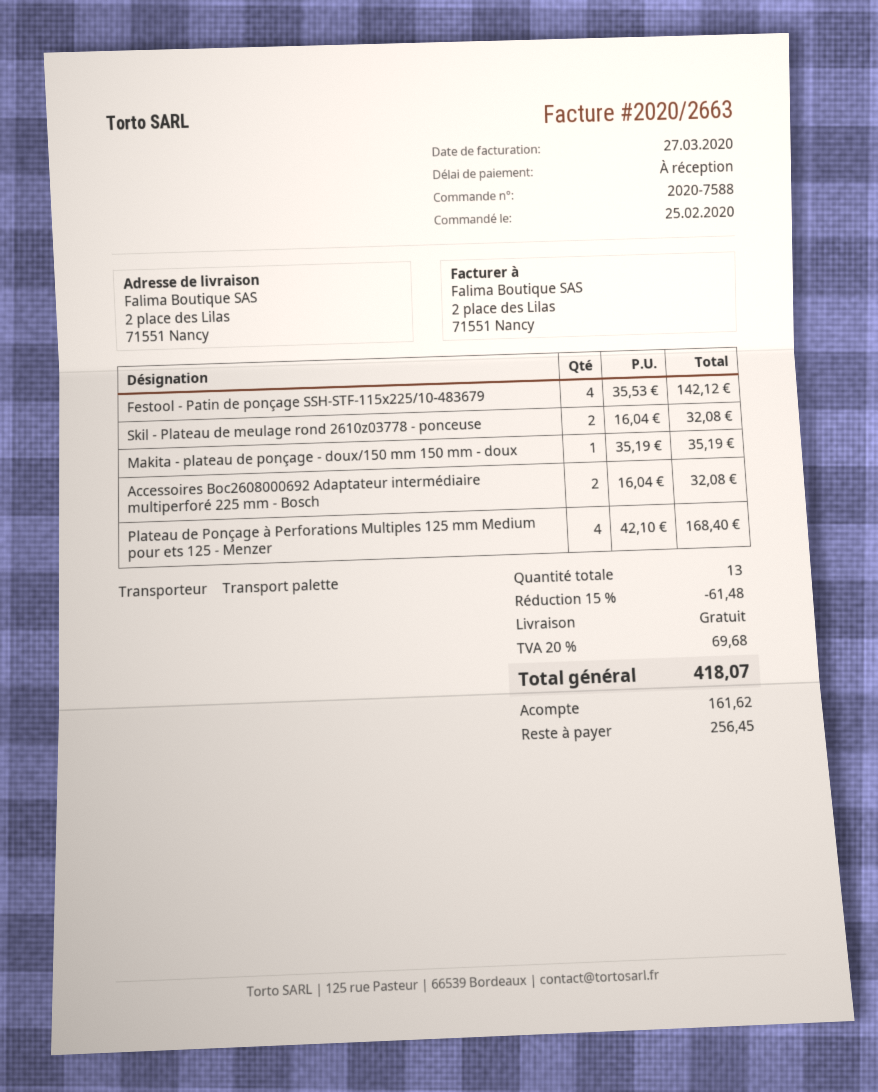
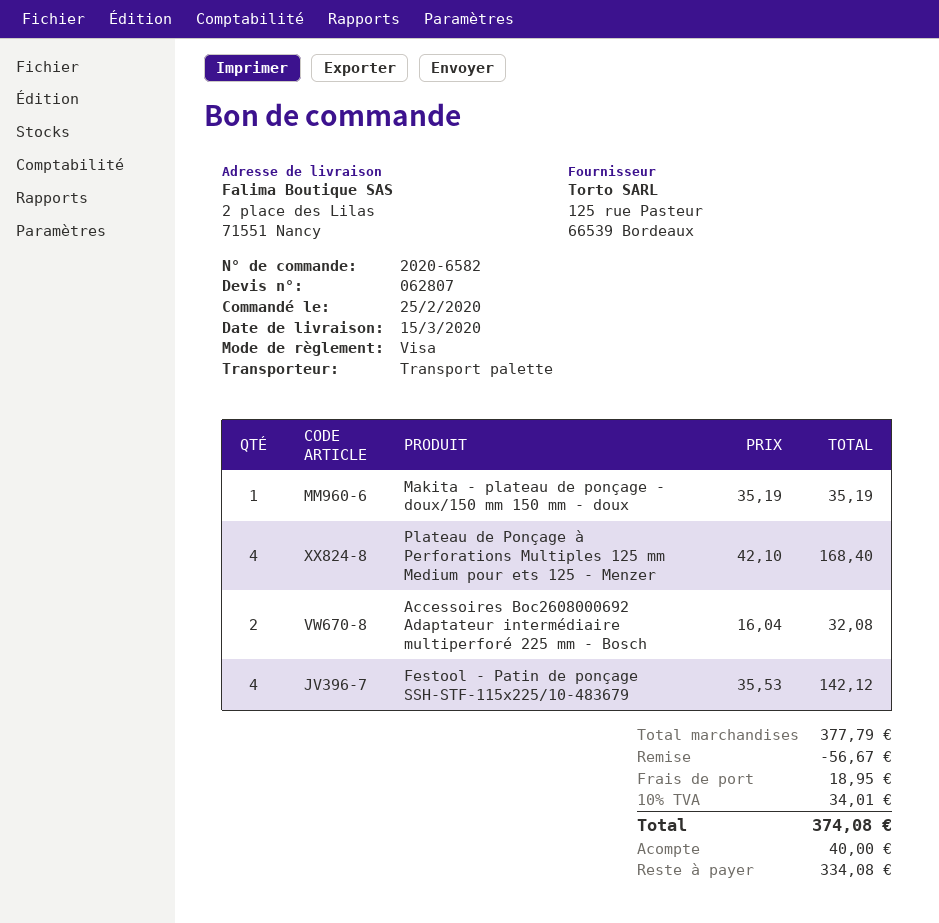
order number: 2020-7588 -> 2020-6582
Skil - Plateau de meulage rond 2610z03778 - ponceuse: 2 x 16.04 = 32.08 -> none
discount: 61.48 -> 56.67
shipping: 0.00 -> 18.95
tax: 20% = 69.68 -> 10% = 34.01
total: 418.07 -> 374.08
deposit: 161.62 -> 40.00
balance: 256.45 -> 334.08

